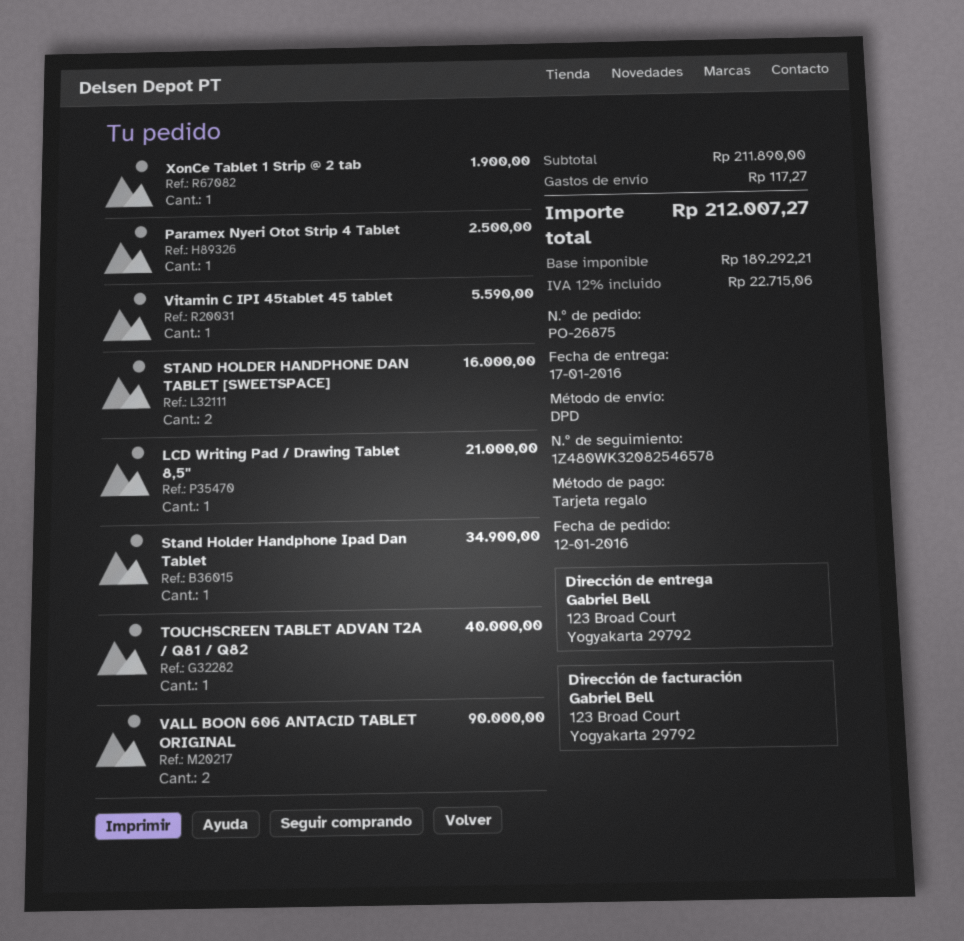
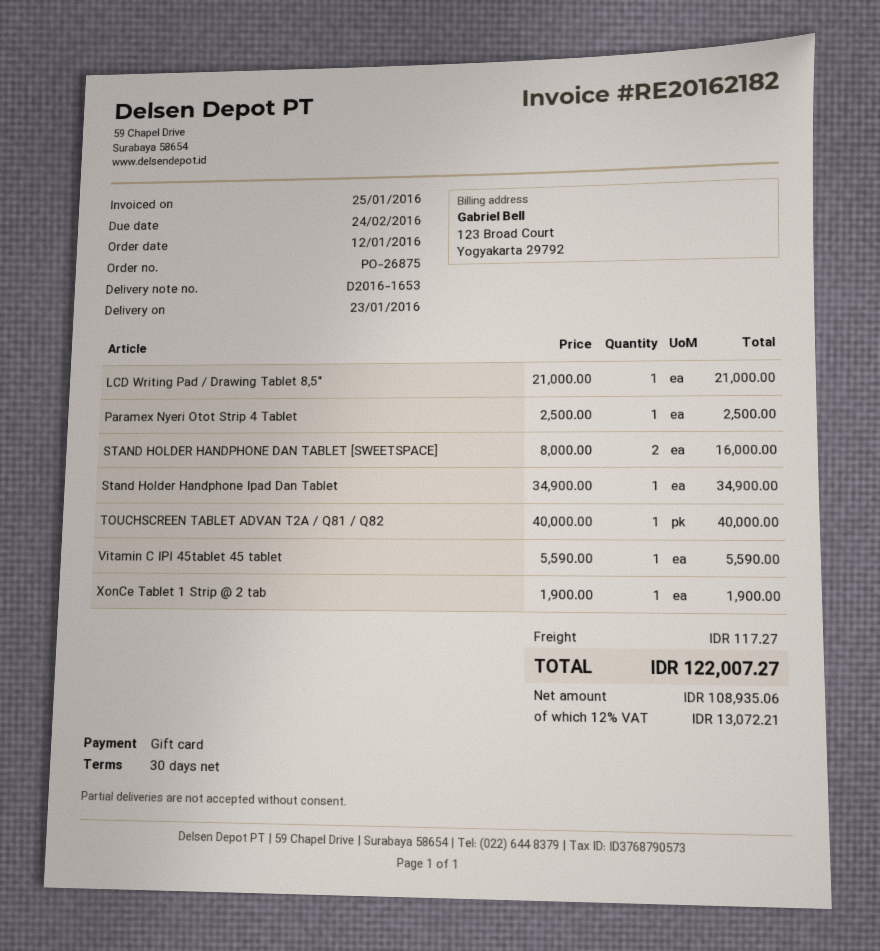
delivery date: 2016-01-17 -> 2016-01-23
VALL BOON 606 ANTACID TABLET ORIGINAL: 2 for 90000.00 -> none
net: 189292.21 -> 108935.06
tax: 12% = 22715.06 -> 12% = 13072.21
total: 212007.27 -> 122007.27

